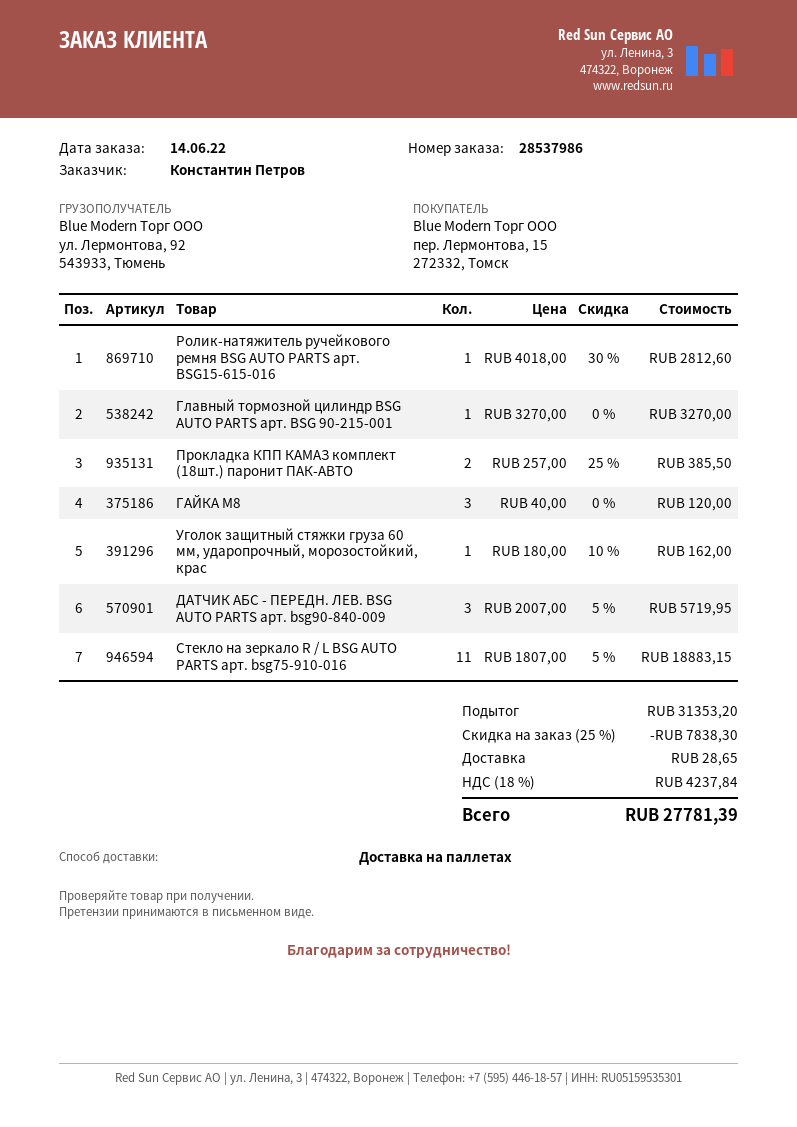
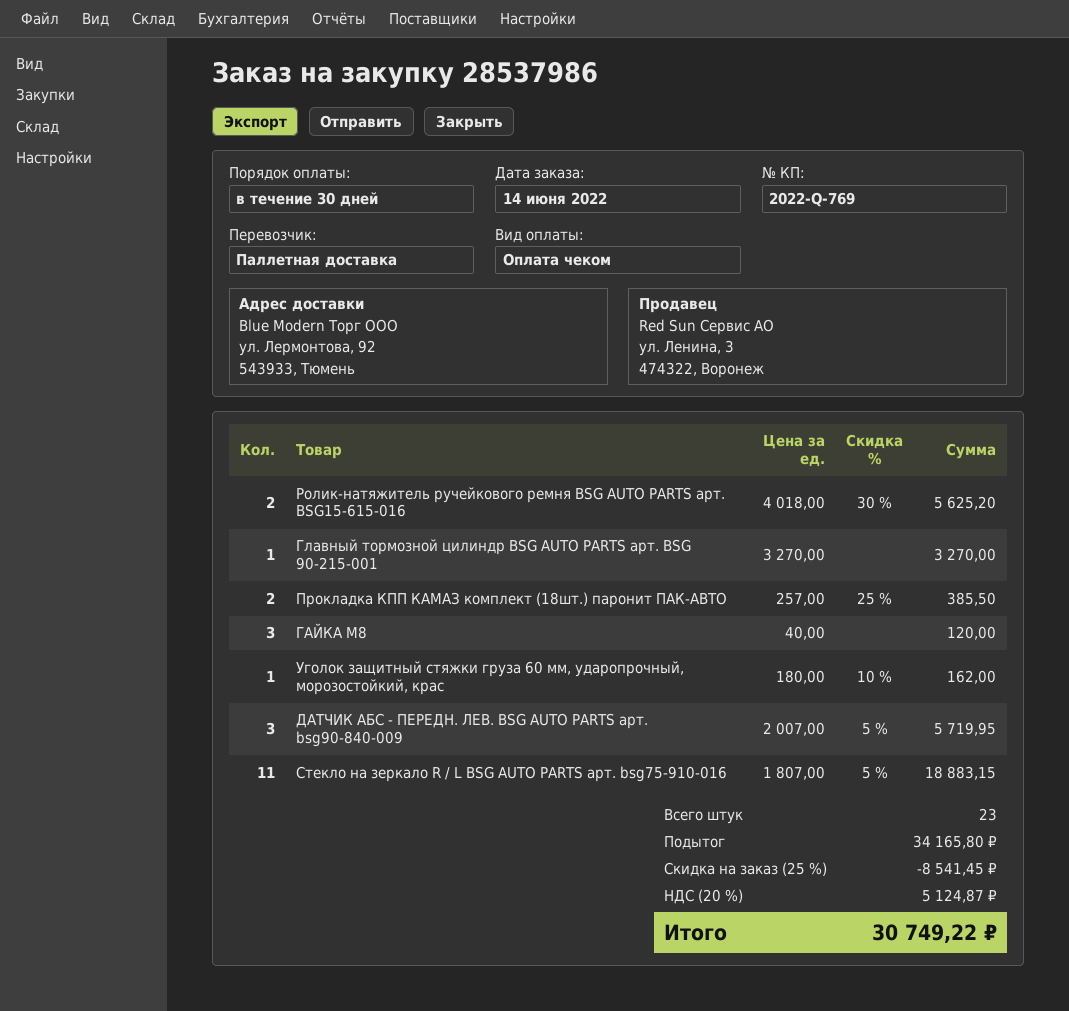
Ролик-натяжитель ручейкового ремня BSG AUTO PARTS арт. BSG15-615-016: 1 x 4018.00 - 30% = 2812.60 -> 2 x 4018.00 - 30% = 5625.20
subtotal: 31353.20 -> 34165.80
discount: 25% = 7838.30 -> 25% = 8541.45
shipping: 28.65 -> none
tax: 18% = 4237.84 -> 20% = 5124.87
total: 27781.39 -> 30749.22

